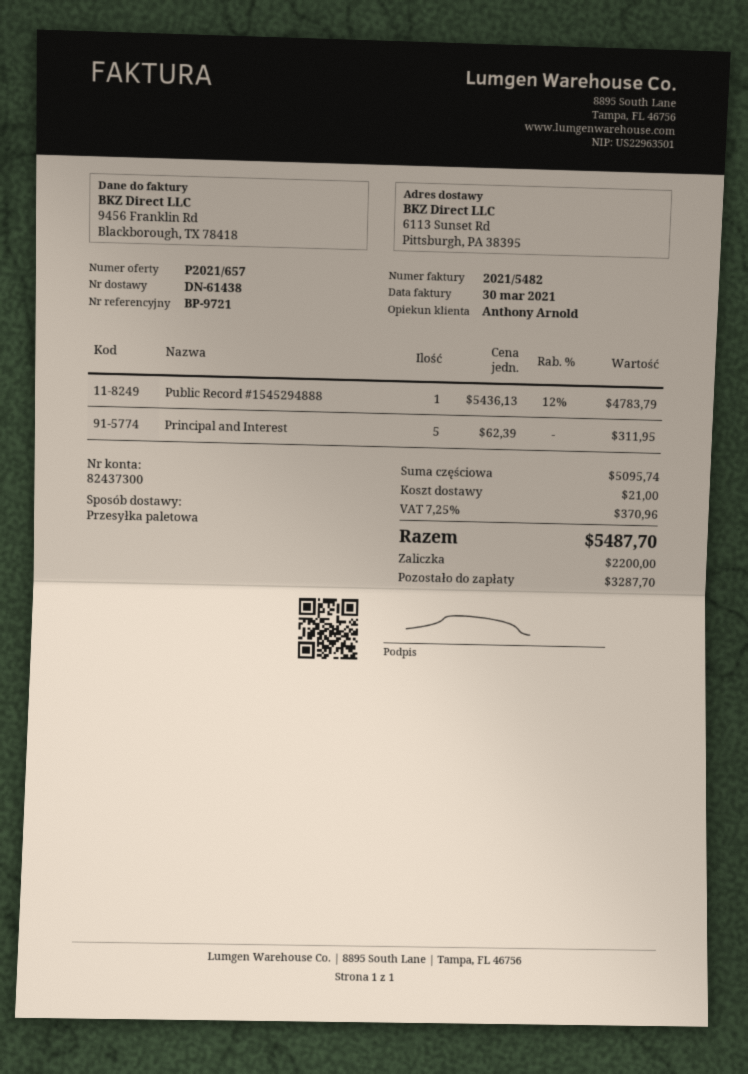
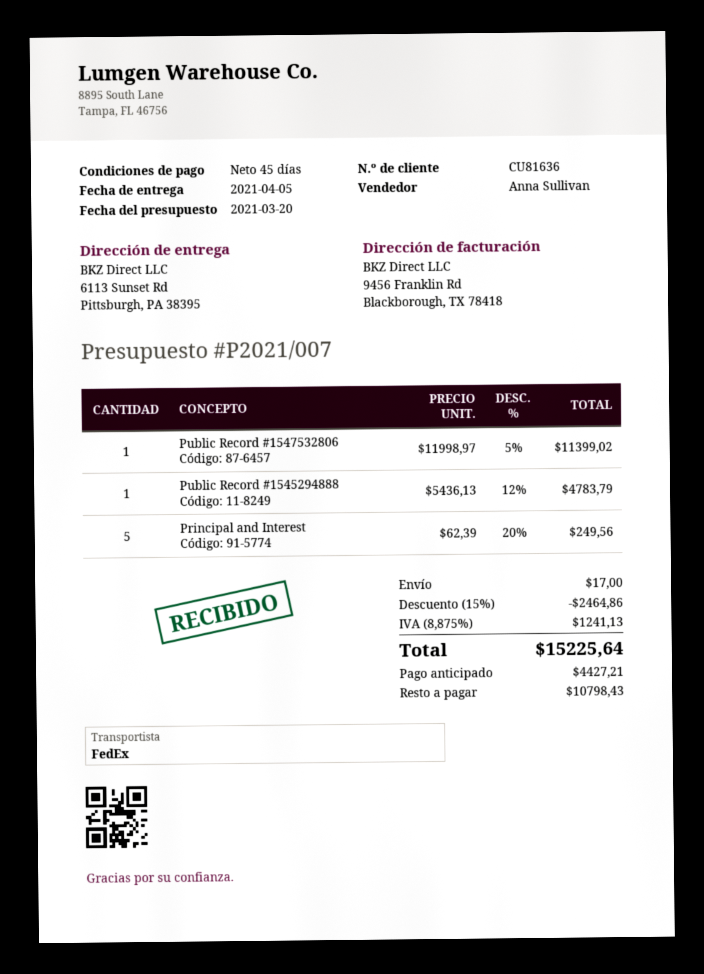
quote number: P2021/657 -> P2021/007
sales rep: Anthony Arnold -> Anna Sullivan
shipping method: pallet freight -> FedEx
Principal and Interest: 5 x 62.39 = 311.95 -> 5 x 62.39 - 20% = 249.56
Public Record #1547532806: none -> 1 x 11998.97 - 5% = 11399.02
discount: none -> 15% = 2464.86
shipping: 21.00 -> 17.00
tax: 7.25% = 370.96 -> 8.875% = 1241.13
total: 5487.70 -> 15225.64
deposit: 2200.00 -> 4427.21
balance: 3287.70 -> 10798.43

